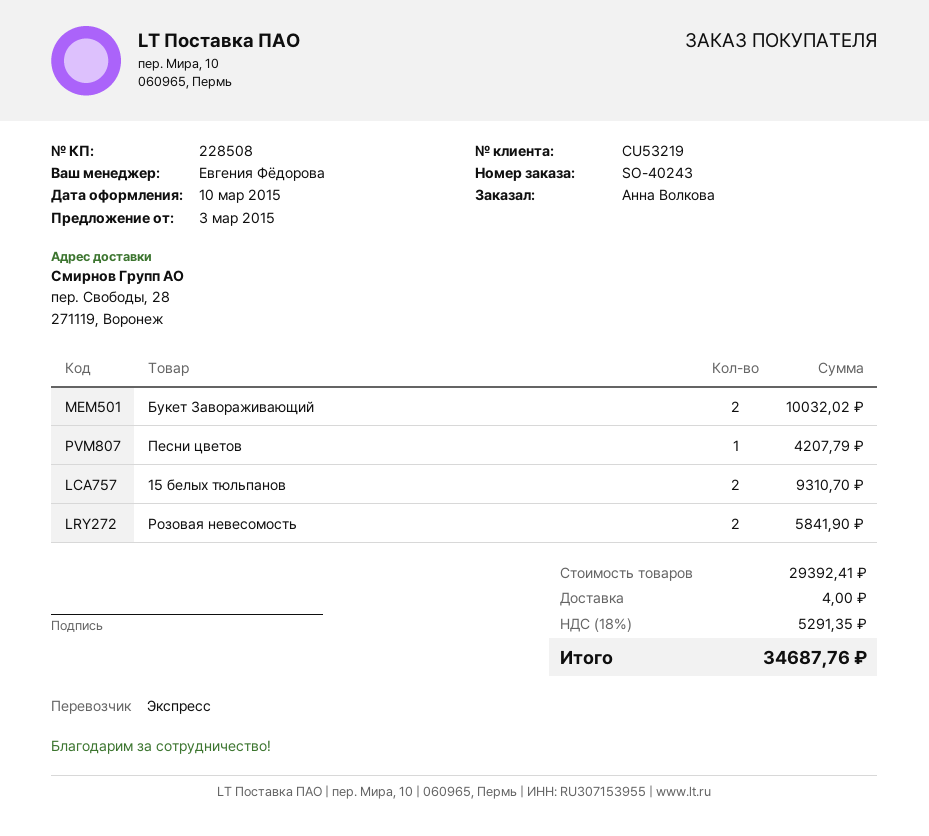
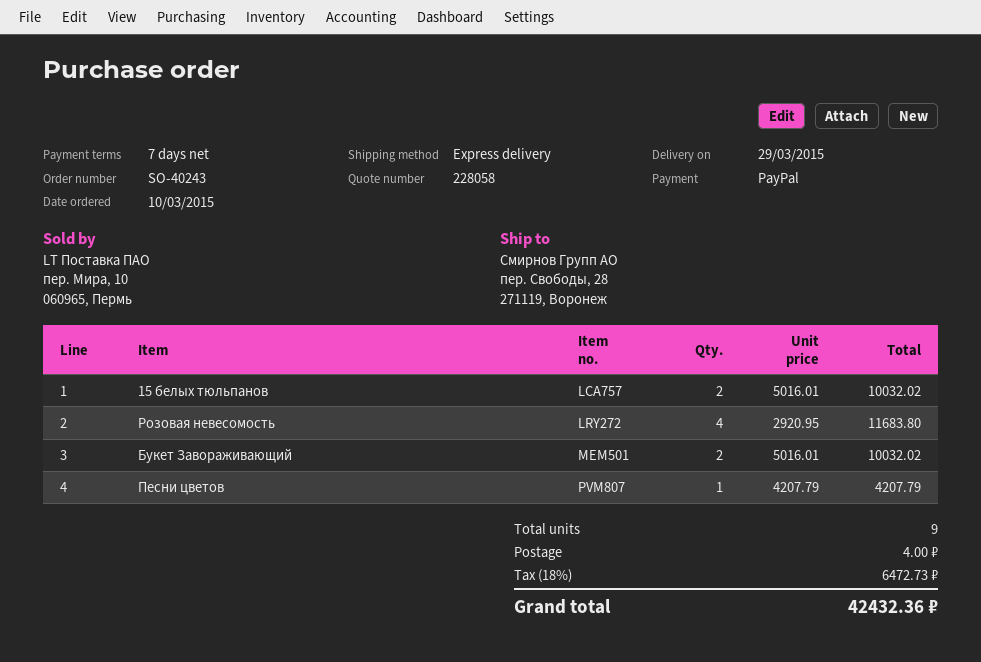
quote number: 228508 -> 228058
15 белых тюльпанов: 2 for 9310.70 -> 2 for 10032.02
Розовая невесомость: 2 for 5841.90 -> 4 for 11683.80
tax: 18% = 5291.35 -> 18% = 6472.73
total: 34687.76 -> 42432.36

